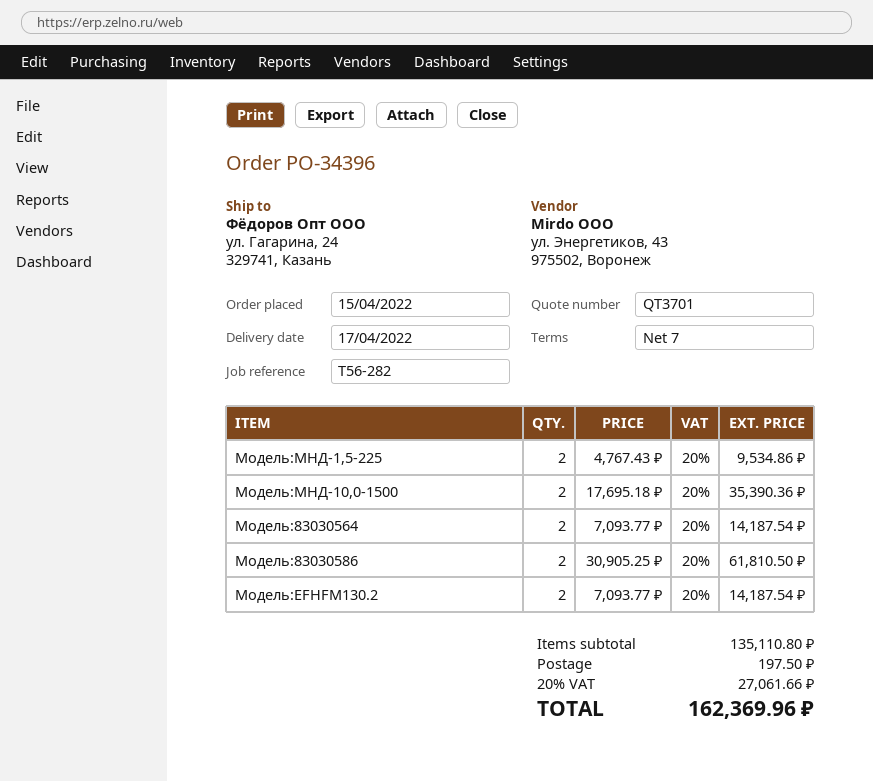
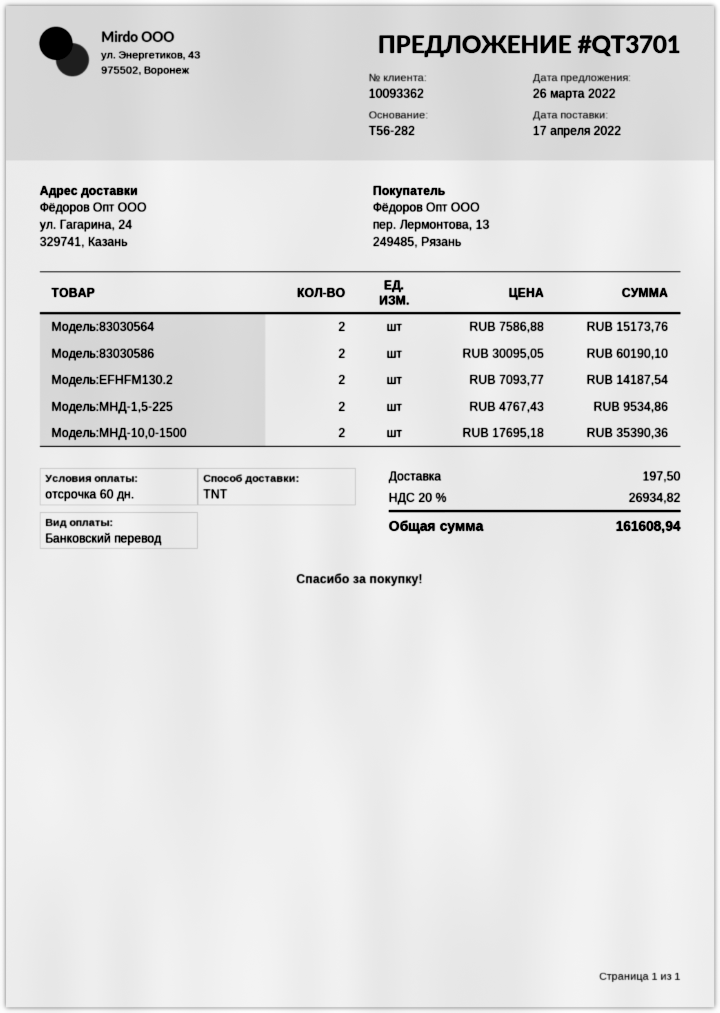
payment terms: 7 days -> 60 days
Модель:83030564: 2 x 7093.77 = 14187.54 -> 2 x 7586.88 = 15173.76
Модель:83030586: 2 x 30905.25 = 61810.50 -> 2 x 30095.05 = 60190.10
tax: 20% = 27061.66 -> 20% = 26934.82
total: 162369.96 -> 161608.94

